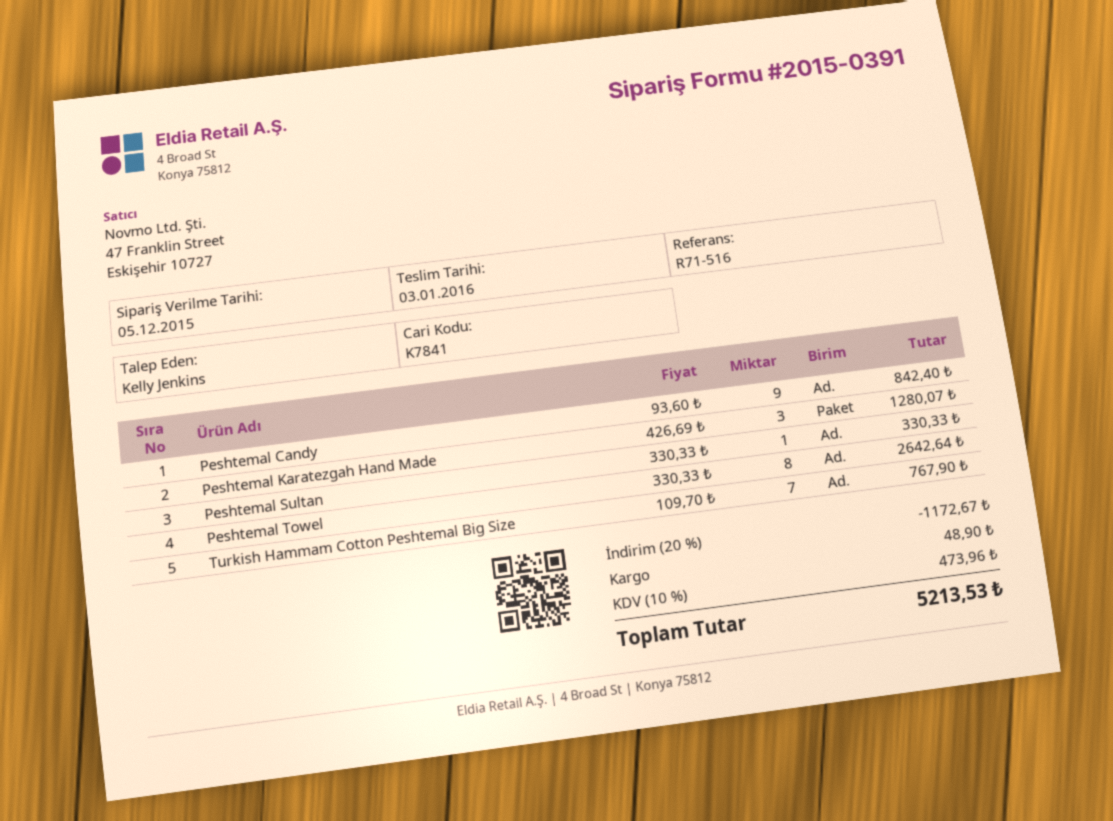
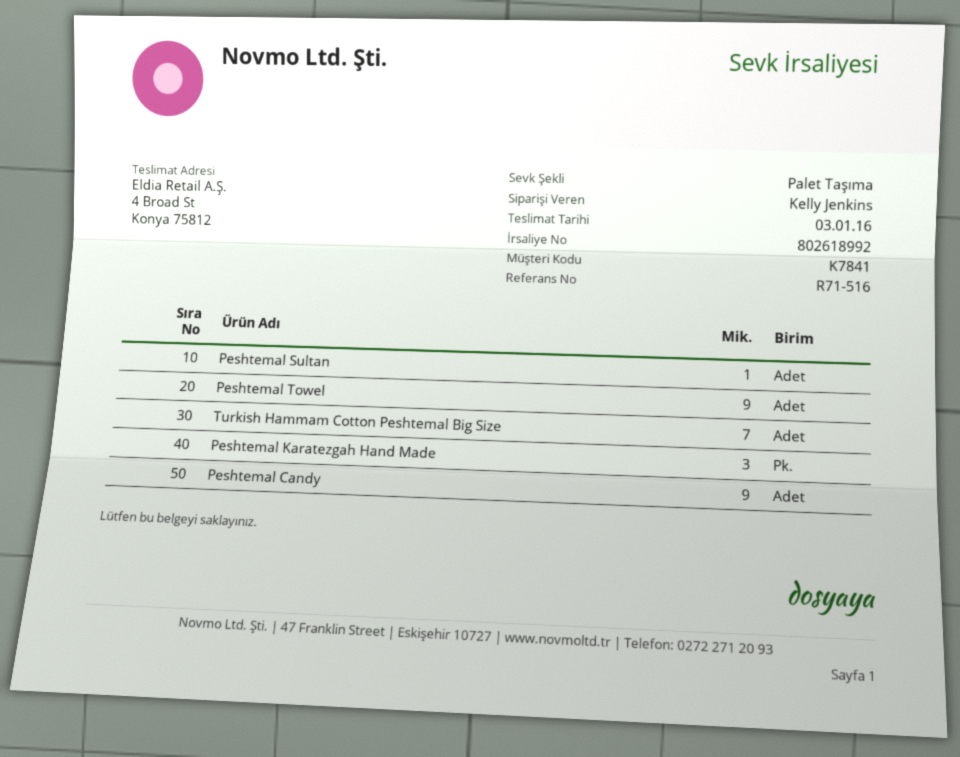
Peshtemal Towel: 8 -> 9

